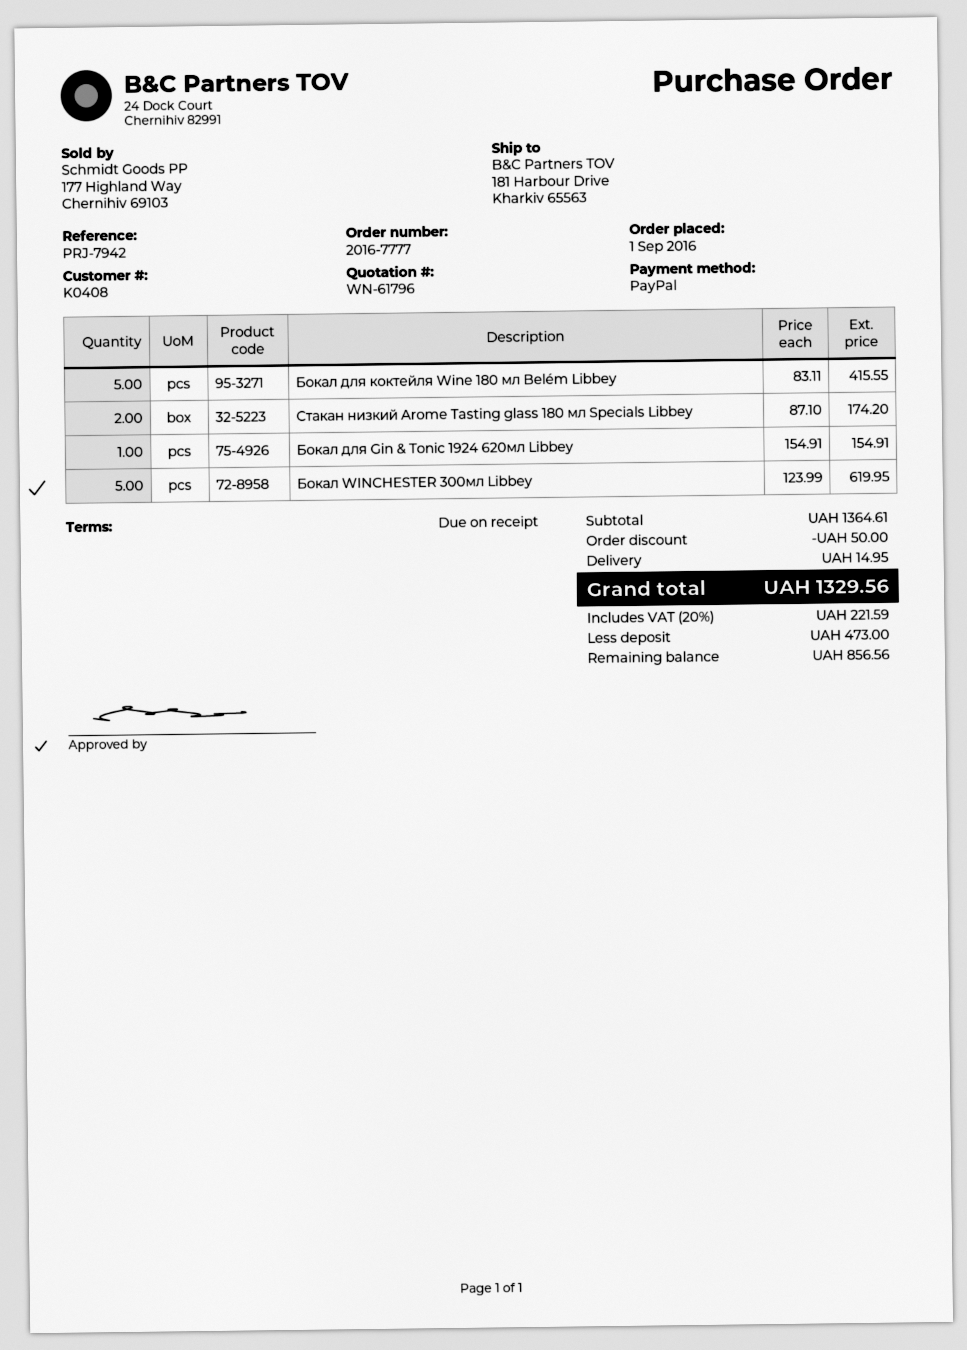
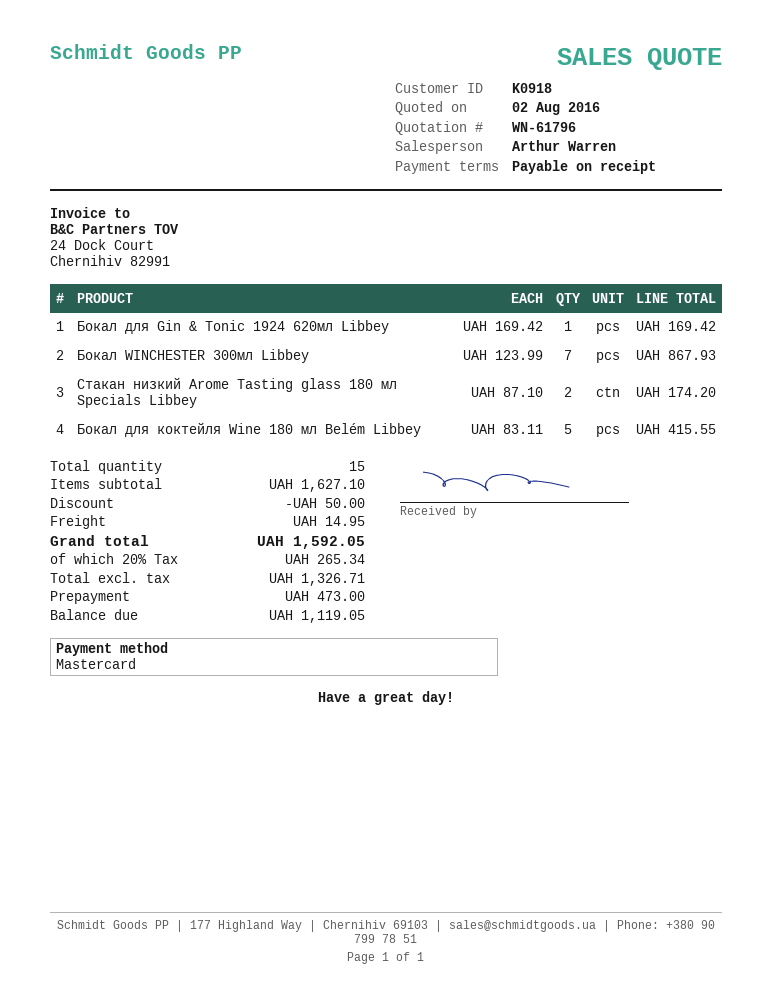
customer number: K0408 -> K0918
payment method: PayPal -> Mastercard
Бокал для Gin & Tonic 1924 620мл Libbey: 1 x 154.91 = 154.91 -> 1 x 169.42 = 169.42
Бокал WINCHESTER 300мл Libbey: 5 x 123.99 = 619.95 -> 7 x 123.99 = 867.93
subtotal: 1364.61 -> 1627.10
tax: 20% = 221.59 -> 20% = 265.34
total: 1329.56 -> 1592.05
balance: 856.56 -> 1119.05

